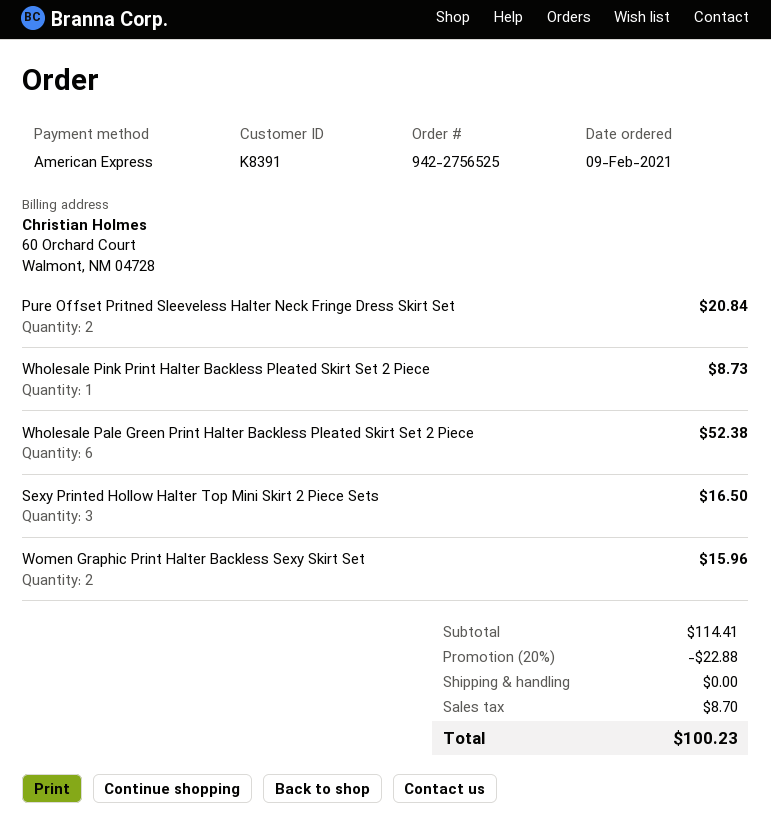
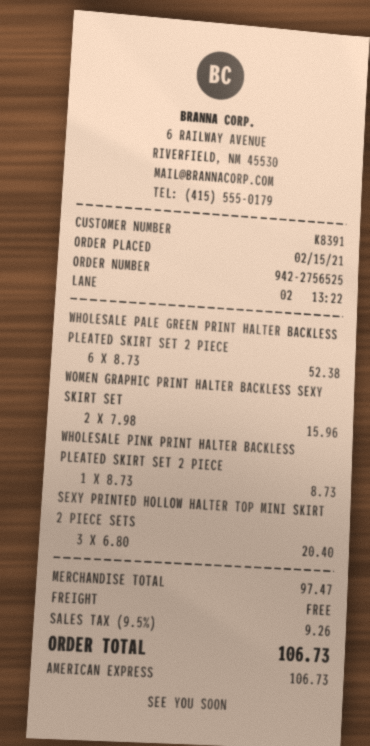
order date: 2021-02-09 -> 2021-02-15
Pure Offset Pritned Sleeveless Halter Neck Fringe Dress Skirt Set: 2 for 20.84 -> none
Sexy Printed Hollow Halter Top Mini Skirt 2 Piece Sets: 3 for 16.50 -> 3 for 20.40
subtotal: 114.41 -> 97.47
discount: 20% = 22.88 -> none
tax: 8.70 -> 9.26
total: 100.23 -> 106.73

